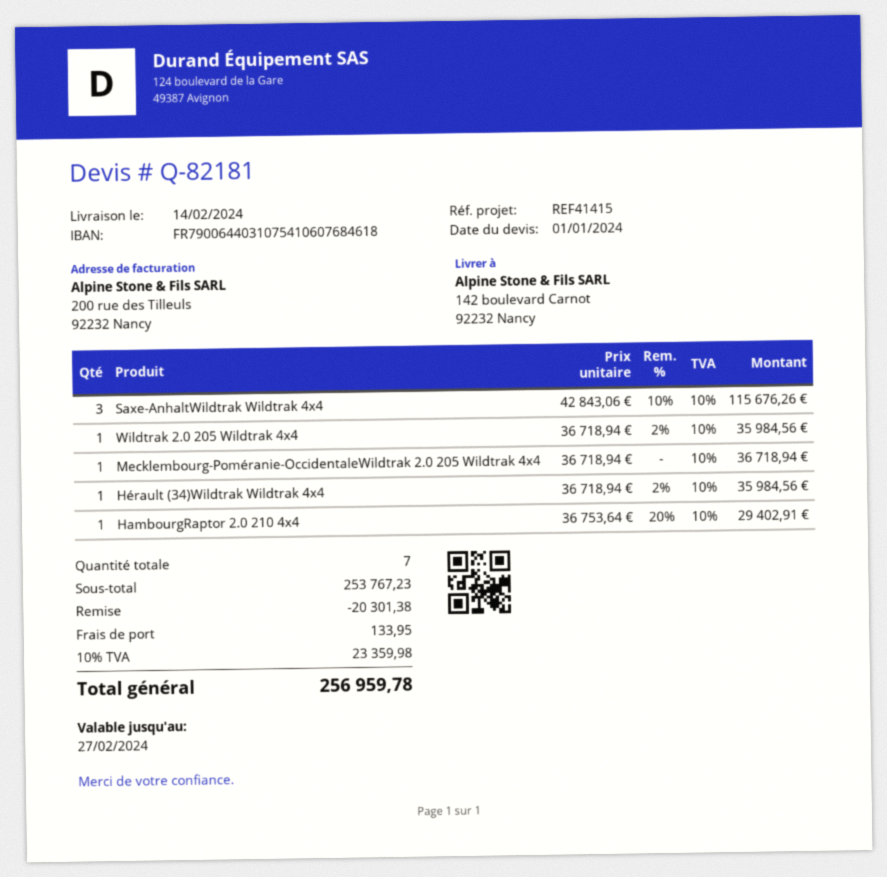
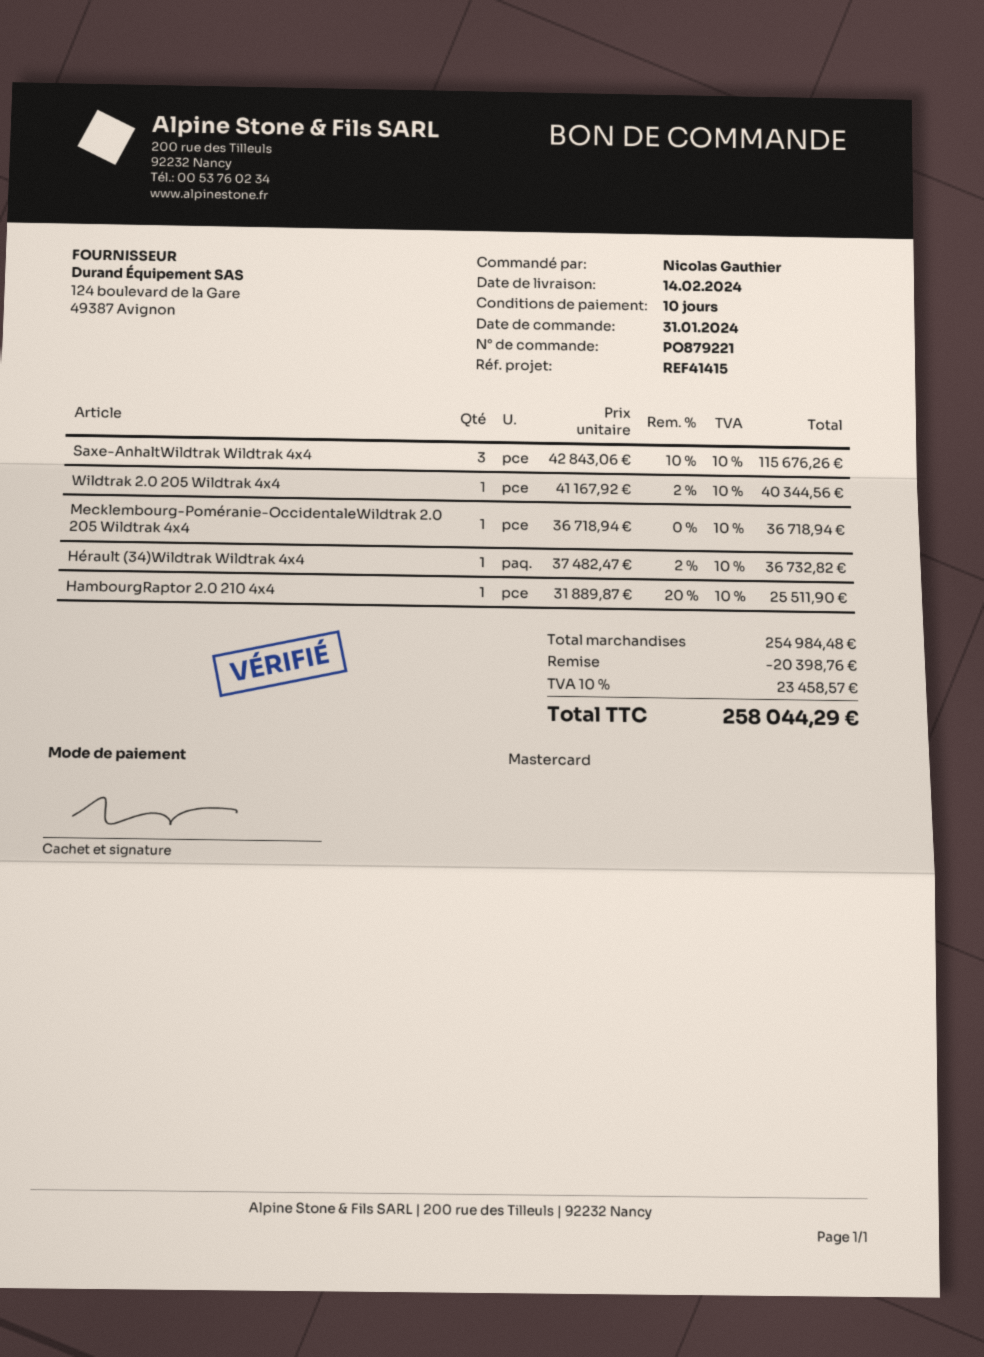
Wildtrak 2.0 205 Wildtrak 4x4: 1 x 36718.94 - 2% = 35984.56 -> 1 x 41167.92 - 2% = 40344.56
Hérault (34)Wildtrak Wildtrak 4x4: 1 x 36718.94 - 2% = 35984.56 -> 1 x 37482.47 - 2% = 36732.82
HambourgRaptor 2.0 210 4x4: 1 x 36753.64 - 20% = 29402.91 -> 1 x 31889.87 - 20% = 25511.90
subtotal: 253767.23 -> 254984.48
discount: 20301.38 -> 20398.76
shipping: 133.95 -> none
tax: 10% = 23359.98 -> 10% = 23458.57
total: 256959.78 -> 258044.29

